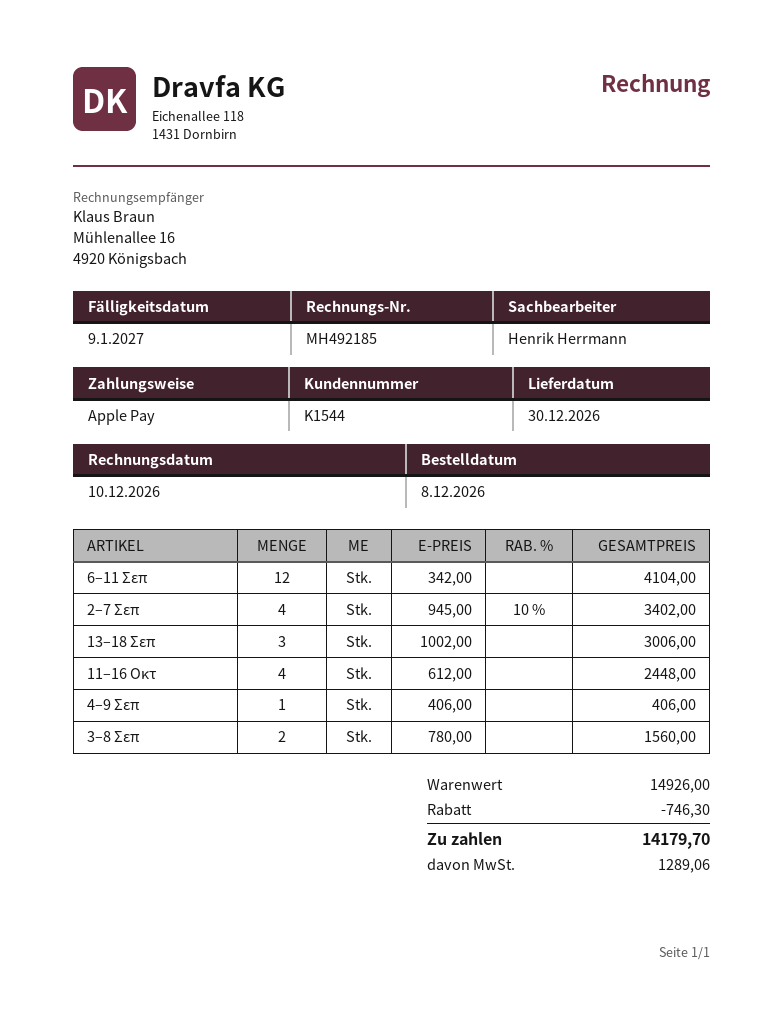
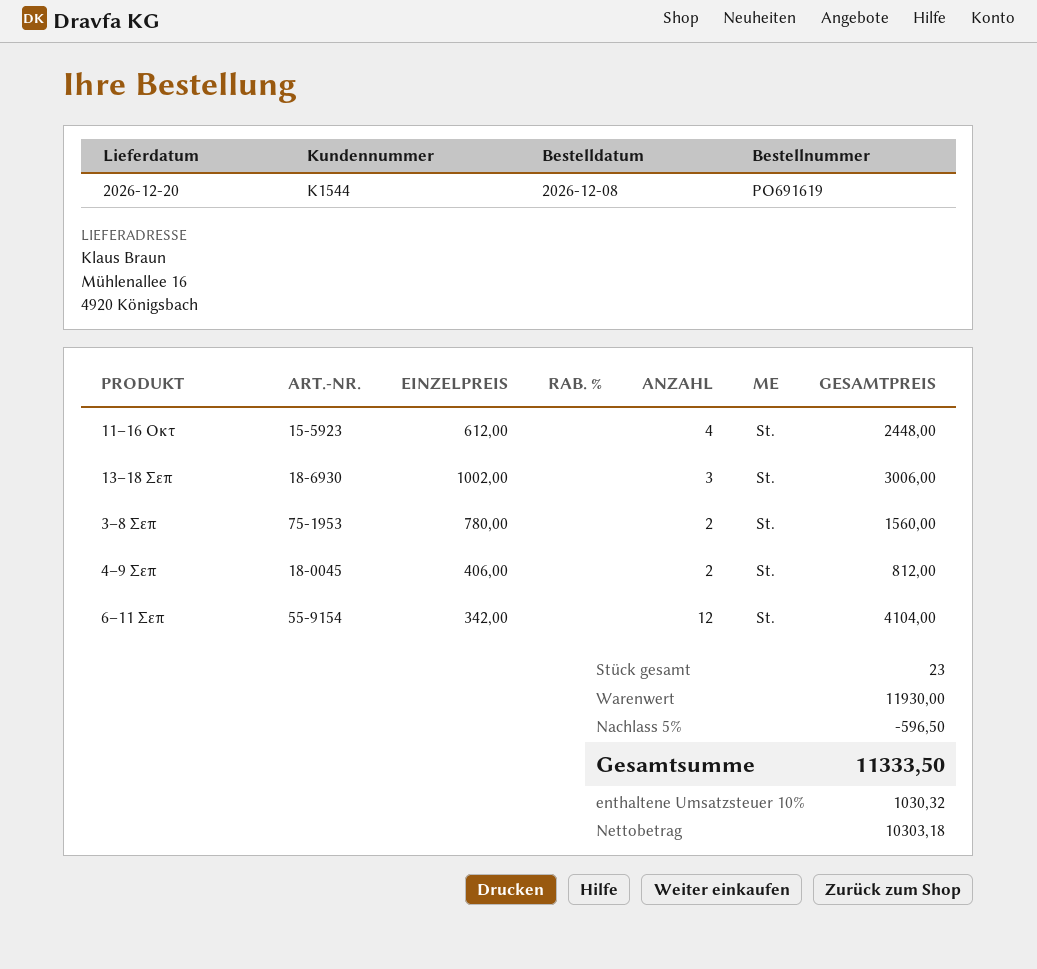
delivery date: 2026-12-30 -> 2026-12-20
2–7 Σεπ: 4 x 945.00 - 10% = 3402.00 -> none
4–9 Σεπ: 1 x 406.00 = 406.00 -> 2 x 406.00 = 812.00
subtotal: 14926.00 -> 11930.00
discount: 746.30 -> 596.50
tax: 1289.06 -> 1030.32
total: 14179.70 -> 11333.50

